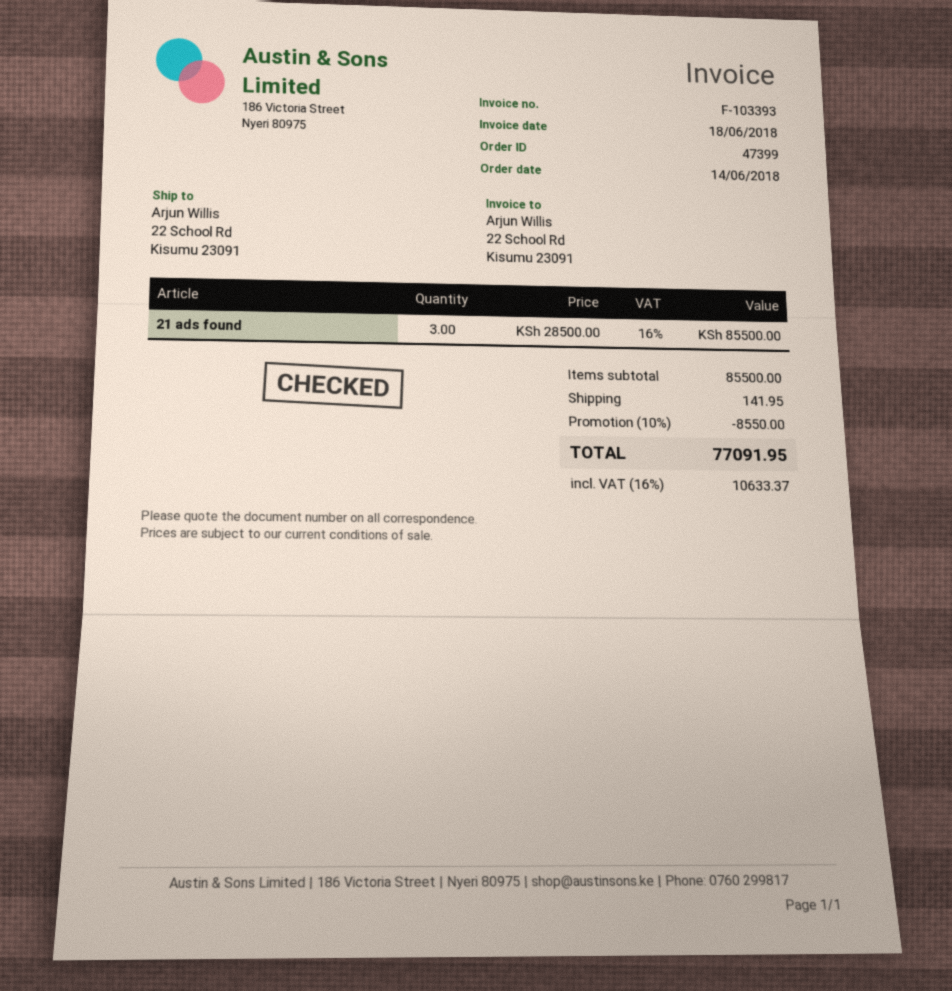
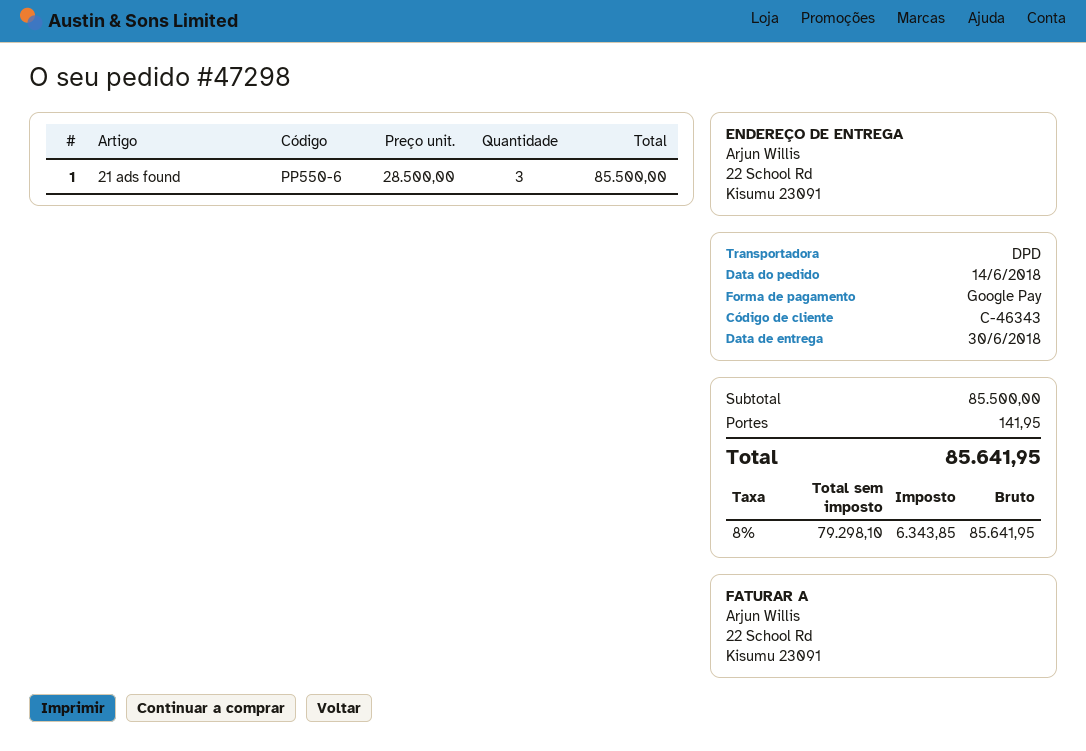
order number: 47399 -> 47298
discount: 10% = 8550.00 -> none
tax: 16% = 10633.37 -> 8% = 6343.85
total: 77091.95 -> 85641.95

